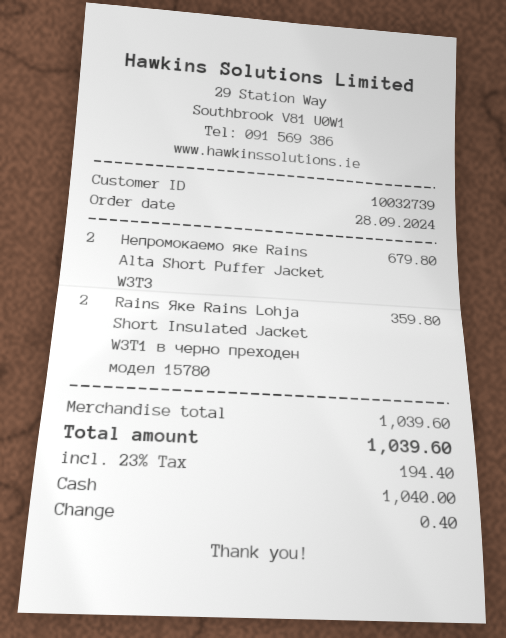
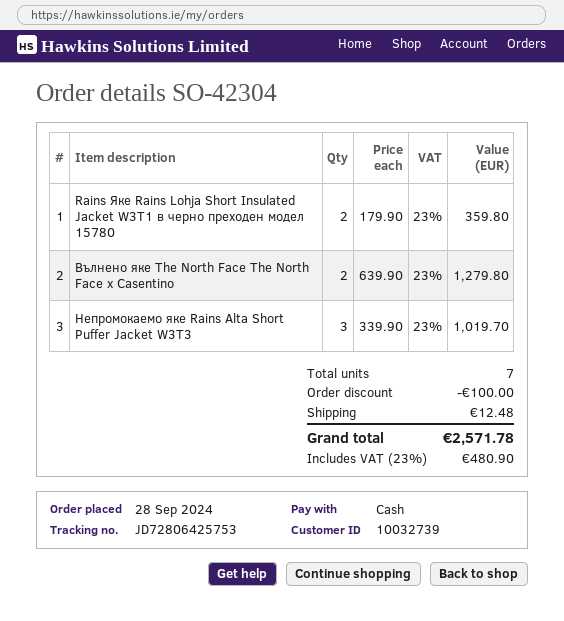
Непромокаемо яке Rains Alta Short Puffer Jacket W3T3: 2 for 679.80 -> 3 for 1019.70
Вълнено яке The North Face The North Face x Casentino: none -> 2 for 1279.80
discount: none -> 100.00
shipping: none -> 12.48
tax: 23% = 194.40 -> 23% = 480.90
total: 1039.60 -> 2571.78

